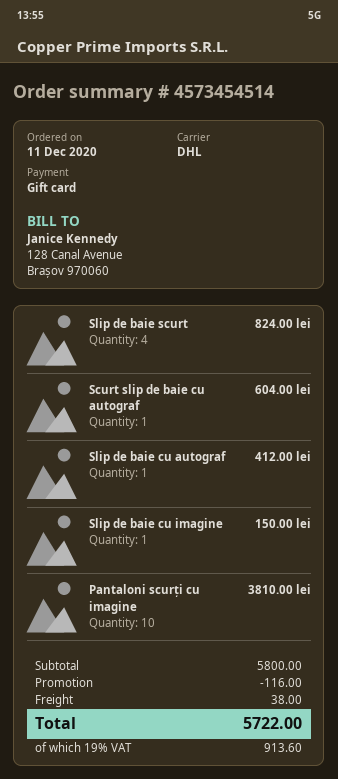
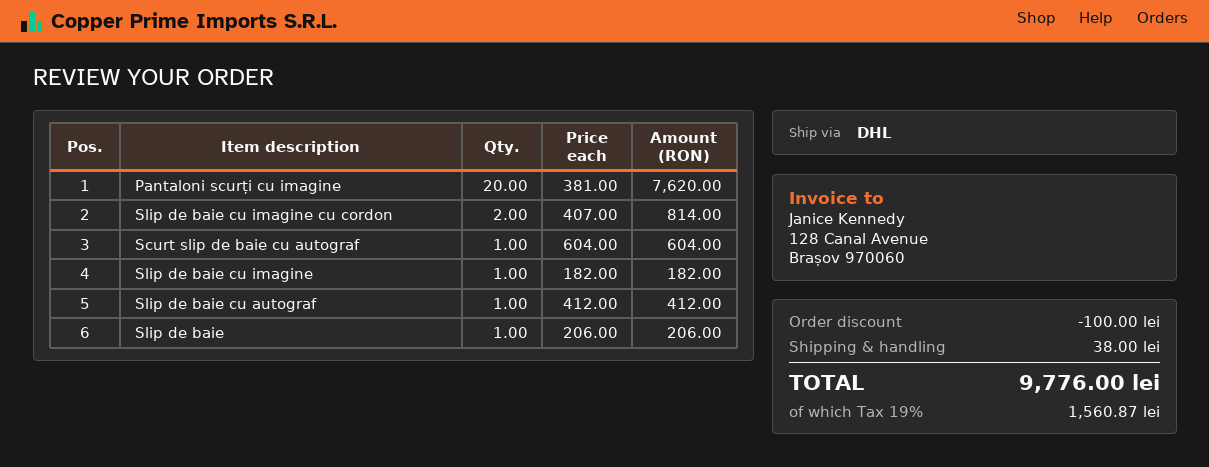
Slip de baie scurt: 4 for 824.00 -> none
Slip de baie cu imagine: 1 for 150.00 -> 1 for 182.00
Pantaloni scurți cu imagine: 10 for 3810.00 -> 20 for 7620.00
Slip de baie cu imagine cu cordon: none -> 2 for 814.00
Slip de baie: none -> 1 for 206.00
discount: 116.00 -> 100.00
tax: 19% = 913.60 -> 19% = 1560.87
total: 5722.00 -> 9776.00

